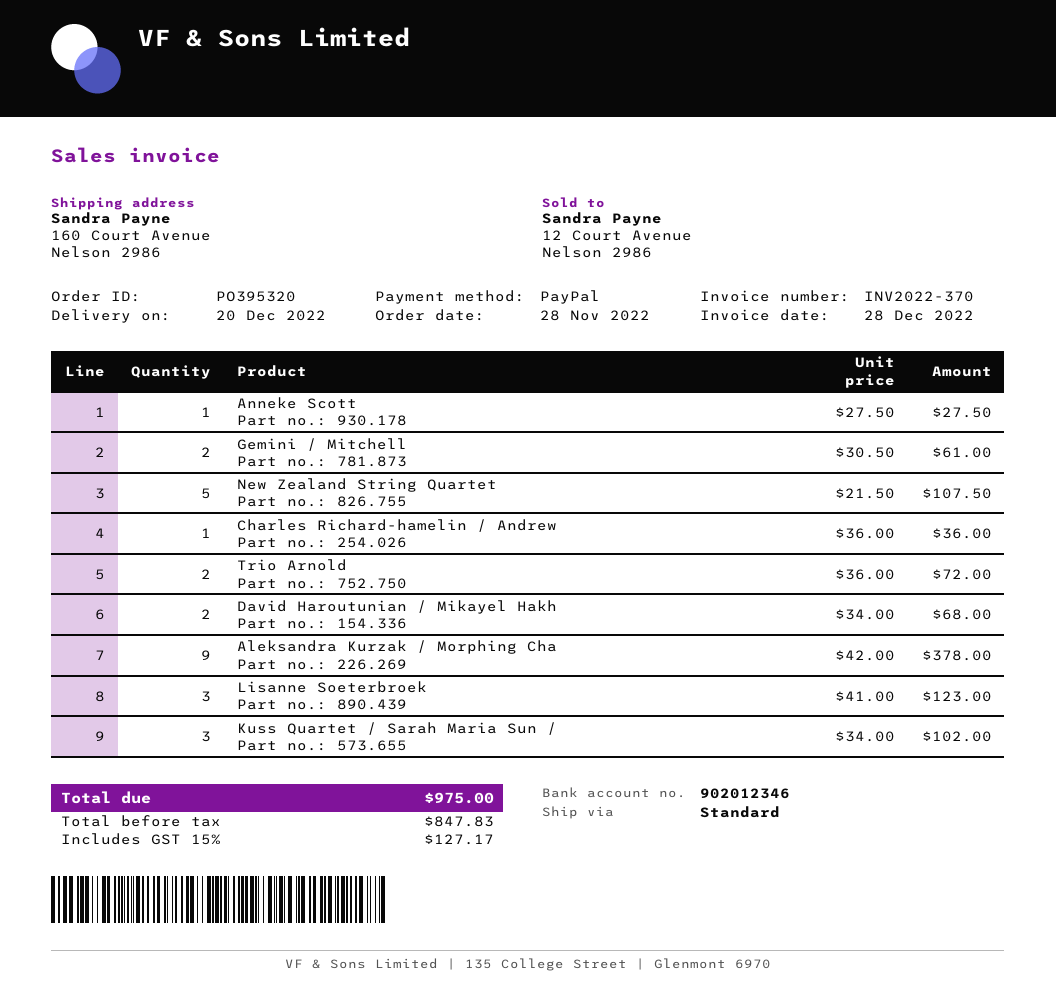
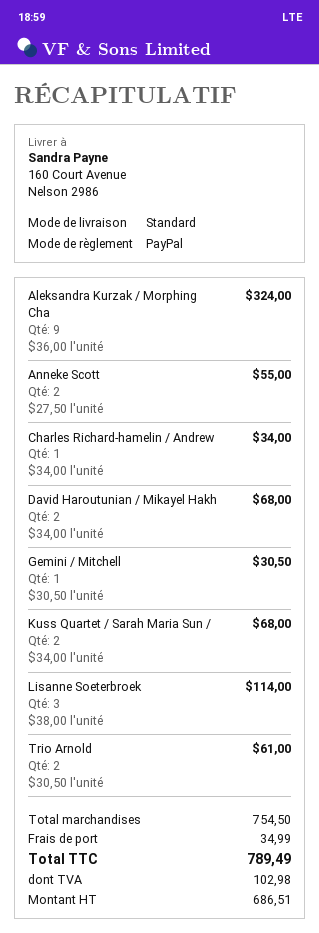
Anneke Scott: 1 x 27.50 = 27.50 -> 2 x 27.50 = 55.00
Gemini / Mitchell: 2 x 30.50 = 61.00 -> 1 x 30.50 = 30.50
New Zealand String Quartet: 5 x 21.50 = 107.50 -> none
Charles Richard-hamelin / Andrew: 1 x 36.00 = 36.00 -> 1 x 34.00 = 34.00
Trio Arnold: 2 x 36.00 = 72.00 -> 2 x 30.50 = 61.00
Aleksandra Kurzak / Morphing Cha: 9 x 42.00 = 378.00 -> 9 x 36.00 = 324.00
Lisanne Soeterbroek: 3 x 41.00 = 123.00 -> 3 x 38.00 = 114.00
Kuss Quartet / Sarah Maria Sun /: 3 x 34.00 = 102.00 -> 2 x 34.00 = 68.00
shipping: none -> 34.99
net: 847.83 -> 686.51
tax: 127.17 -> 102.98
total: 975.00 -> 789.49

